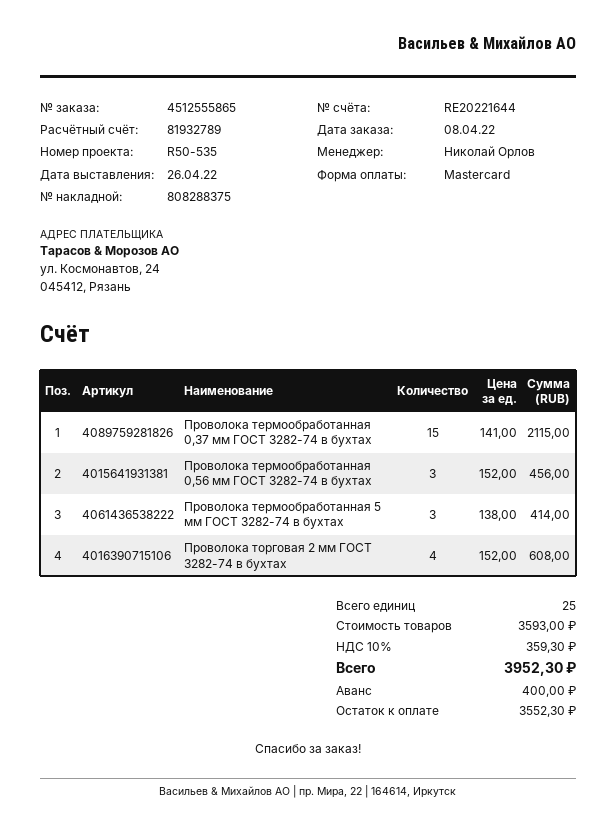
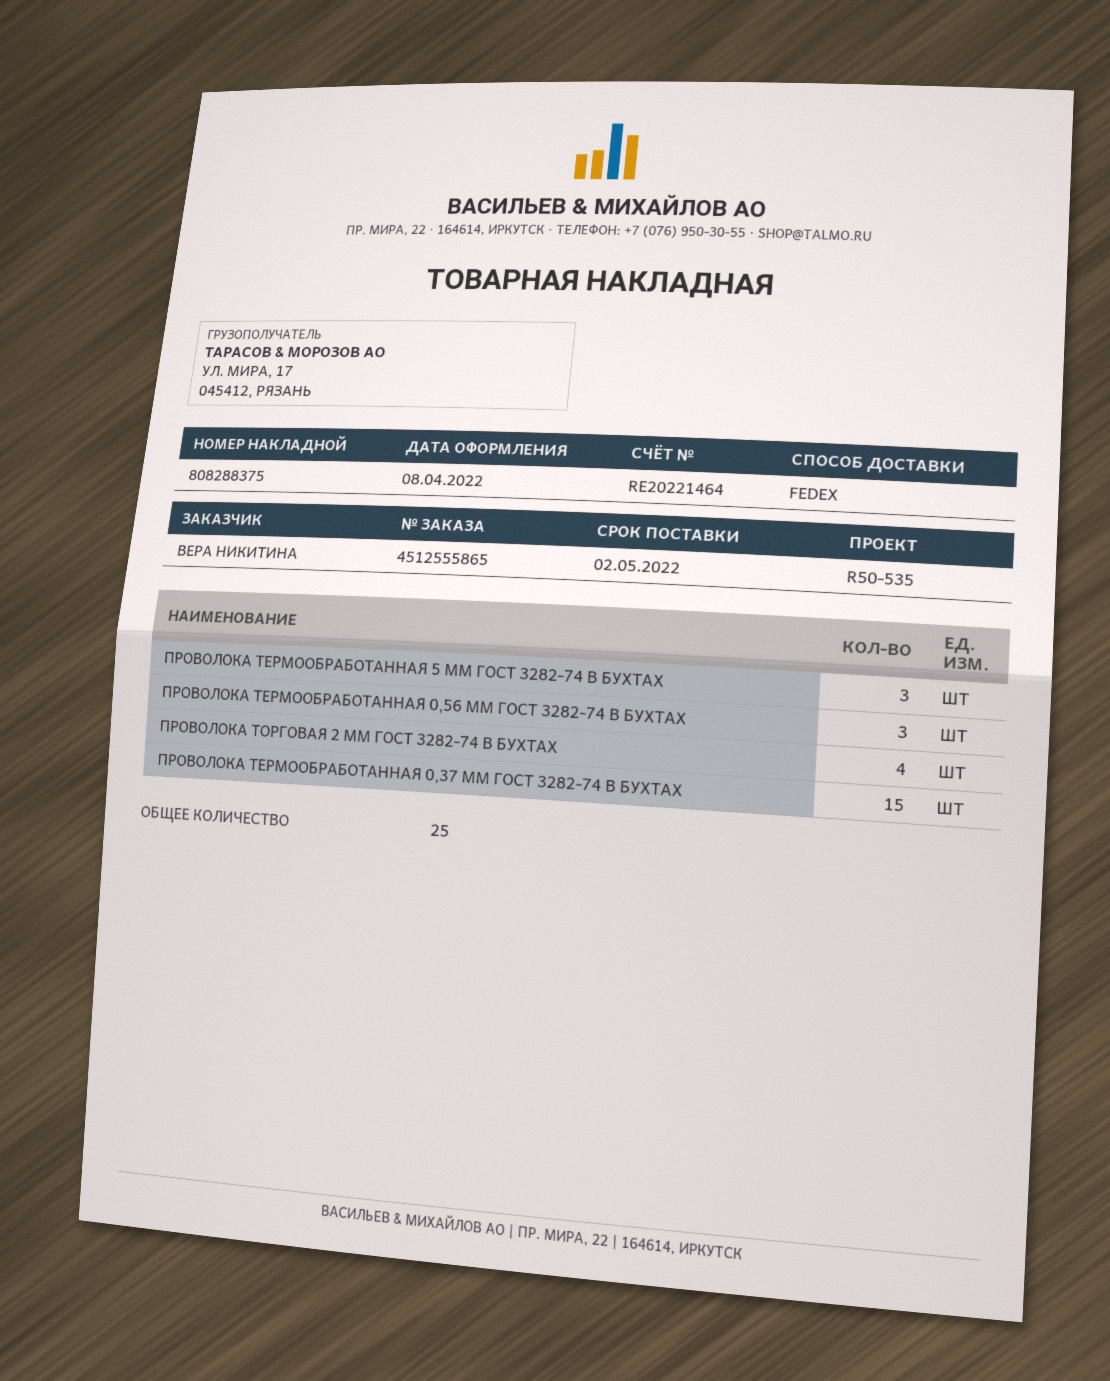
invoice number: RE20221644 -> RE20221464

